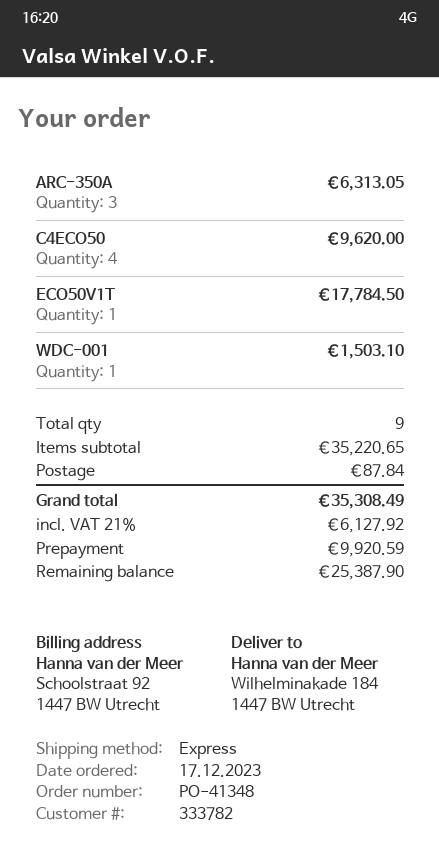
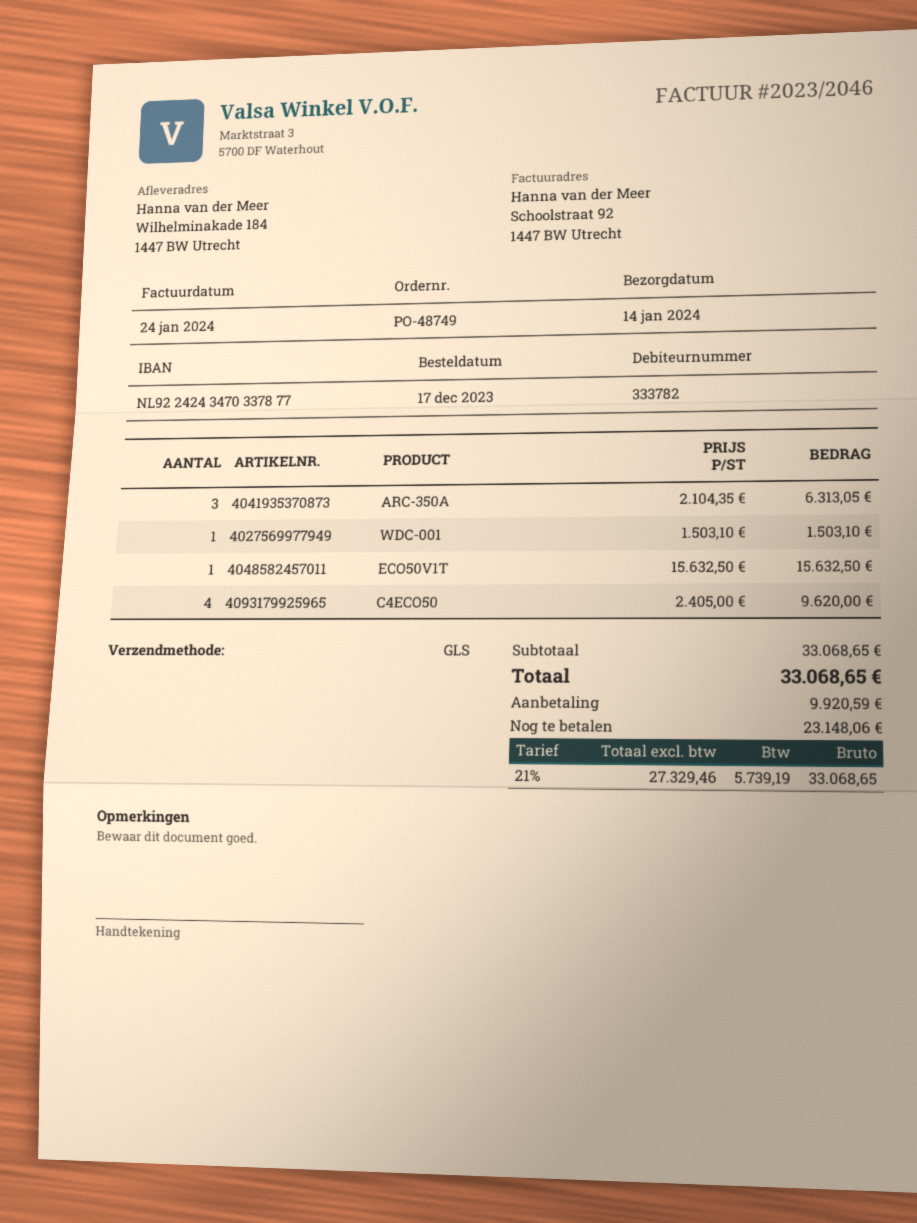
order number: PO-41348 -> PO-48749
shipping method: express -> GLS
ECO50V1T: 1 for 17784.50 -> 1 for 15632.50
subtotal: 35220.65 -> 33068.65
shipping: 87.84 -> none
tax: 21% = 6127.92 -> 21% = 5739.19
total: 35308.49 -> 33068.65
balance: 25387.90 -> 23148.06

